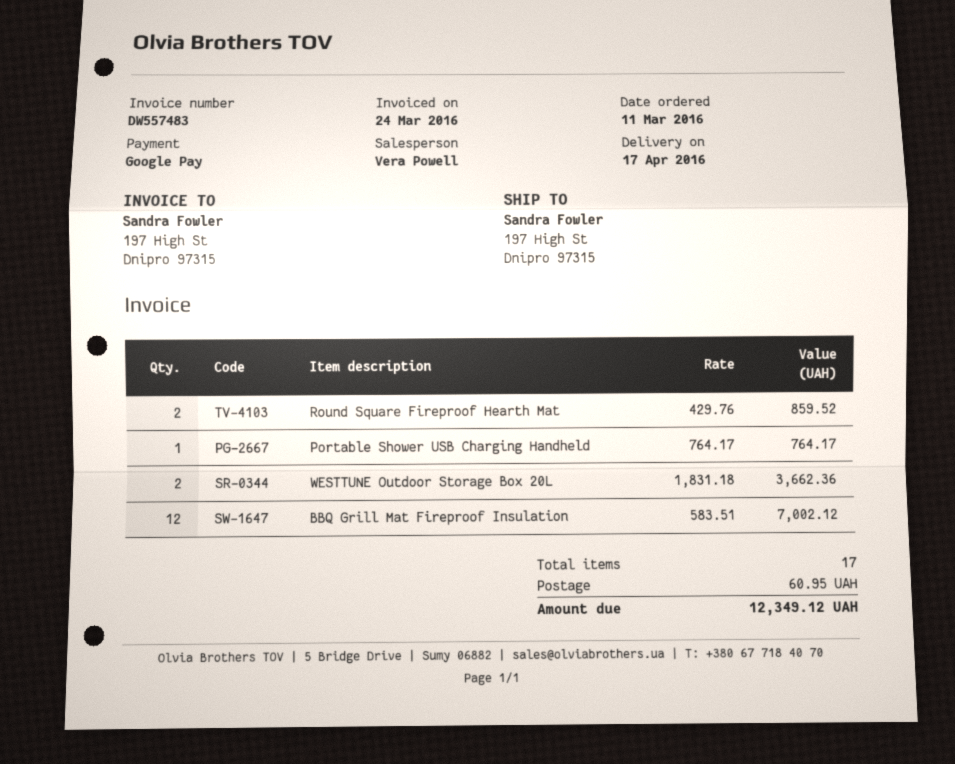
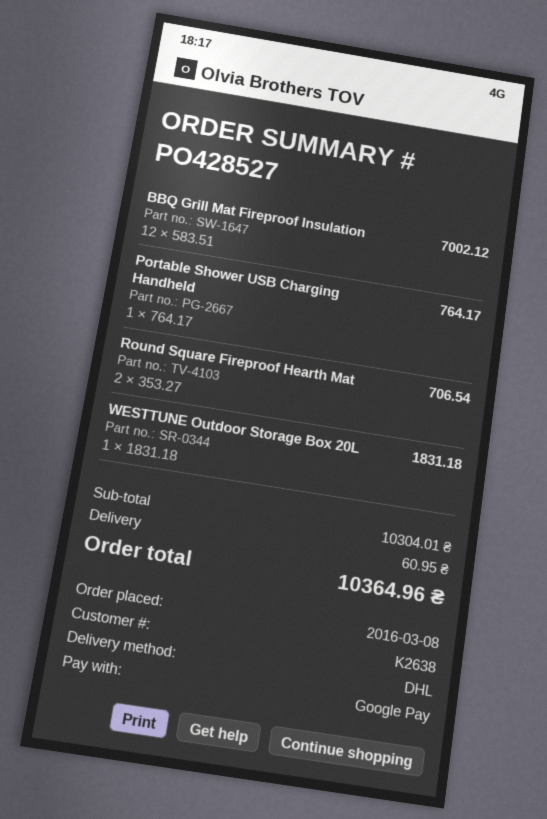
order date: 2016-03-11 -> 2016-03-08
Round Square Fireproof Hearth Mat: 2 x 429.76 = 859.52 -> 2 x 353.27 = 706.54
WESTTUNE Outdoor Storage Box 20L: 2 x 1831.18 = 3662.36 -> 1 x 1831.18 = 1831.18
total: 12349.12 -> 10364.96

